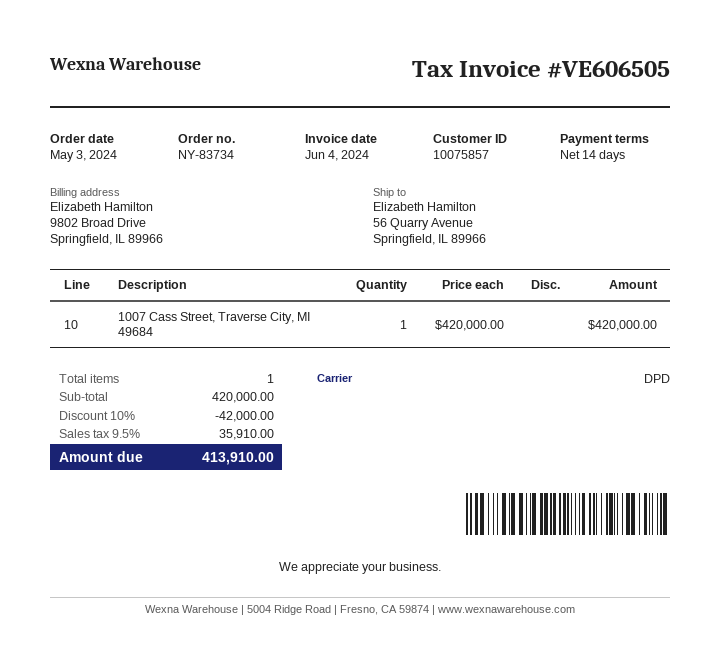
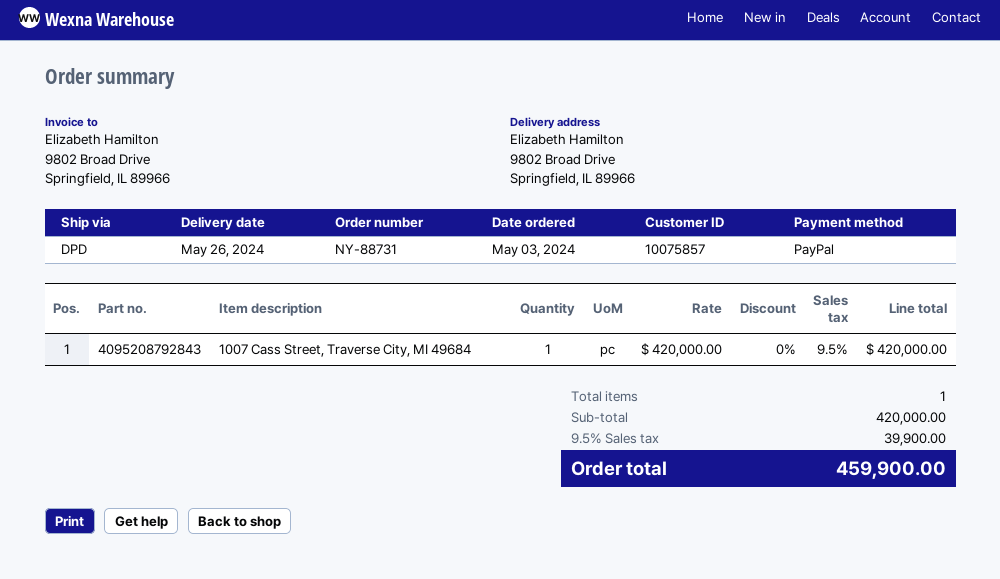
order number: NY-83734 -> NY-88731
ship to: 56 Quarry Avenue, Springfield, IL 89966 -> 9802 Broad Drive, Springfield, IL 89966
discount: 10% = 42000.00 -> none
tax: 9.5% = 35910.00 -> 9.5% = 39900.00
total: 413910.00 -> 459900.00

